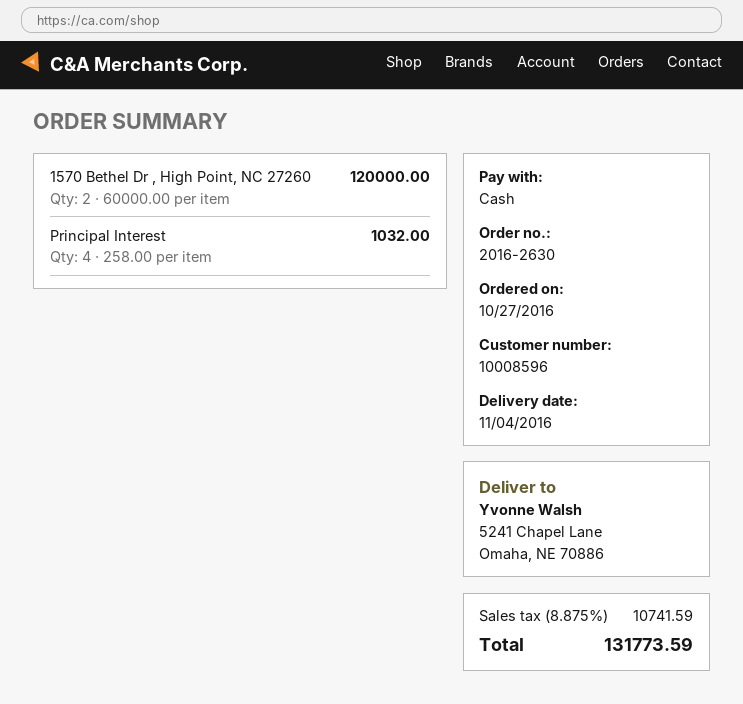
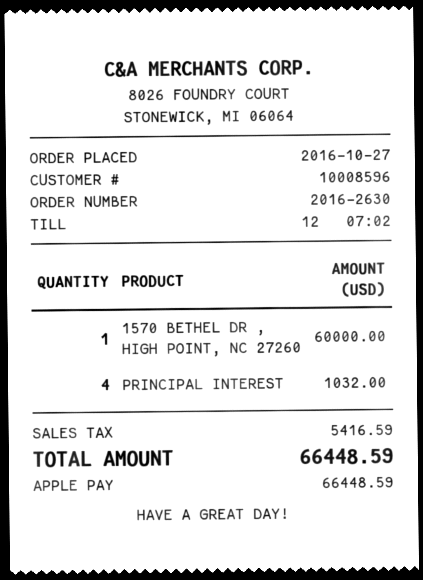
payment method: cash -> Apple Pay
1570 Bethel Dr , High Point, NC 27260: 2 for 120000.00 -> 1 for 60000.00
tax: 10741.59 -> 5416.59
total: 131773.59 -> 66448.59

